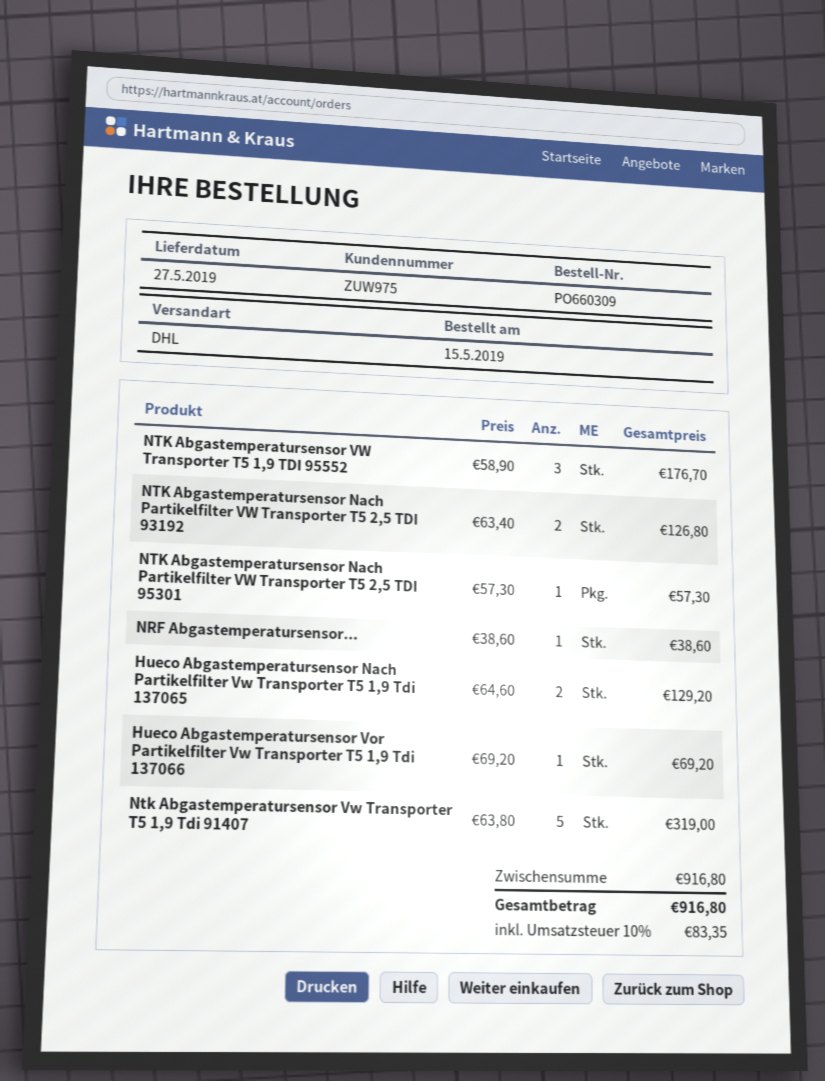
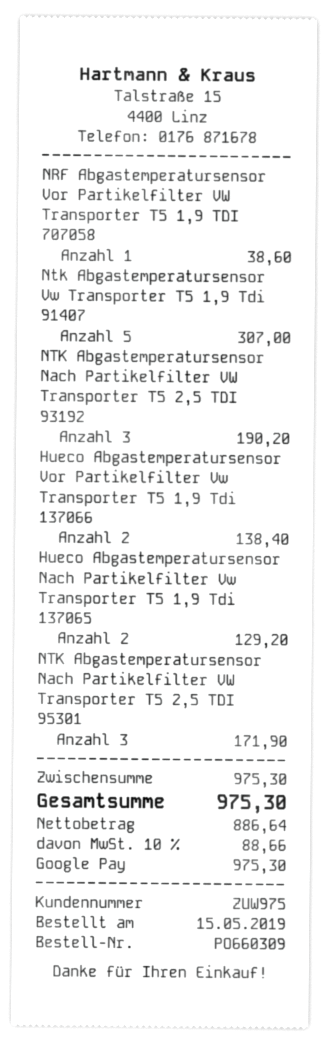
NTK Abgastemperatursensor VW Transporter T5 1,9 TDI 95552: 3 for 176.70 -> none
NTK Abgastemperatursensor Nach Partikelfilter VW Transporter T5 2,5 TDI 93192: 2 for 126.80 -> 3 for 190.20
NTK Abgastemperatursensor Nach Partikelfilter VW Transporter T5 2,5 TDI 95301: 1 for 57.30 -> 3 for 171.90
Hueco Abgastemperatursensor Vor Partikelfilter Vw Transporter T5 1,9 Tdi 137066: 1 for 69.20 -> 2 for 138.40
Ntk Abgastemperatursensor Vw Transporter T5 1,9 Tdi 91407: 5 for 319.00 -> 5 for 307.00
subtotal: 916.80 -> 975.30
tax: 10% = 83.35 -> 10% = 88.66
total: 916.80 -> 975.30

